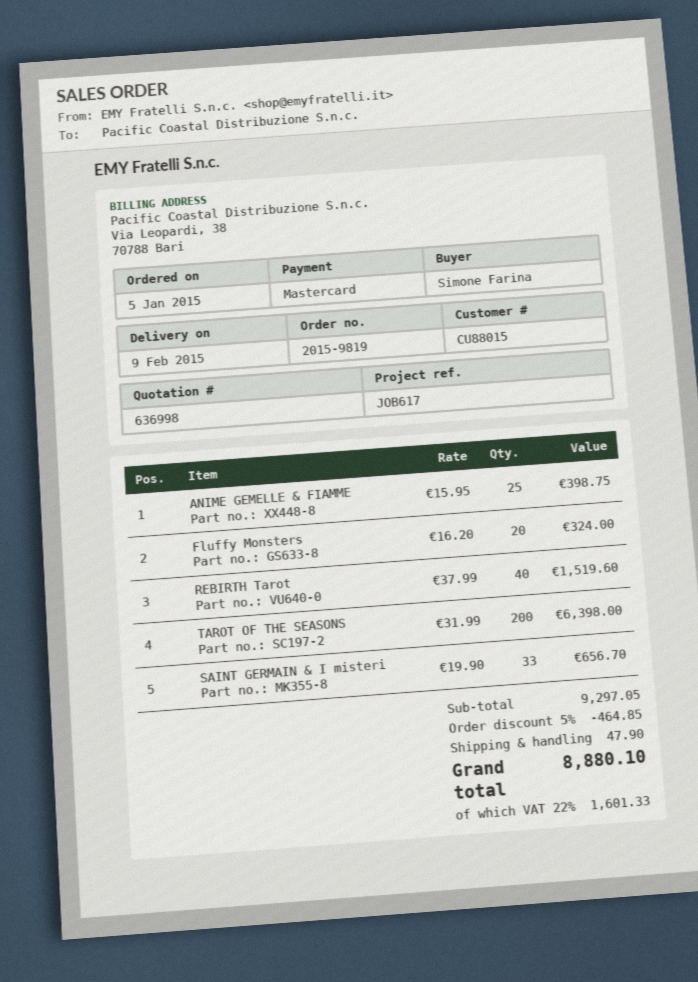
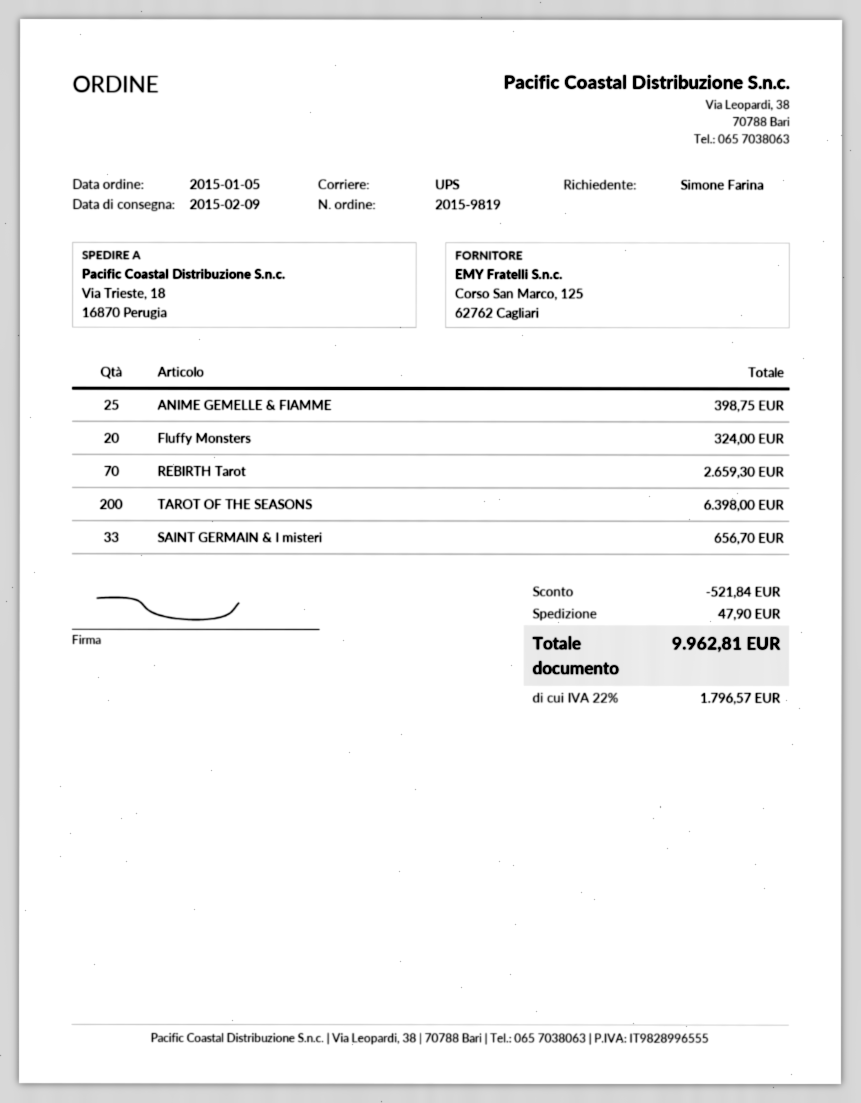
REBIRTH Tarot: 40 for 1519.60 -> 70 for 2659.30
discount: 464.85 -> 521.84
tax: 22% = 1601.33 -> 22% = 1796.57
total: 8880.10 -> 9962.81

